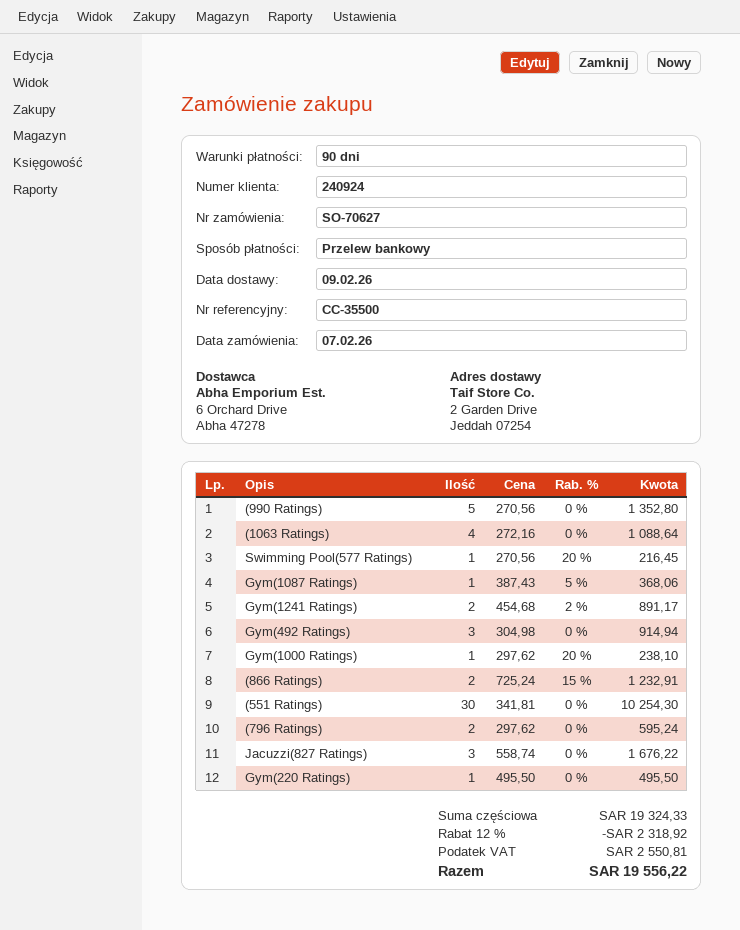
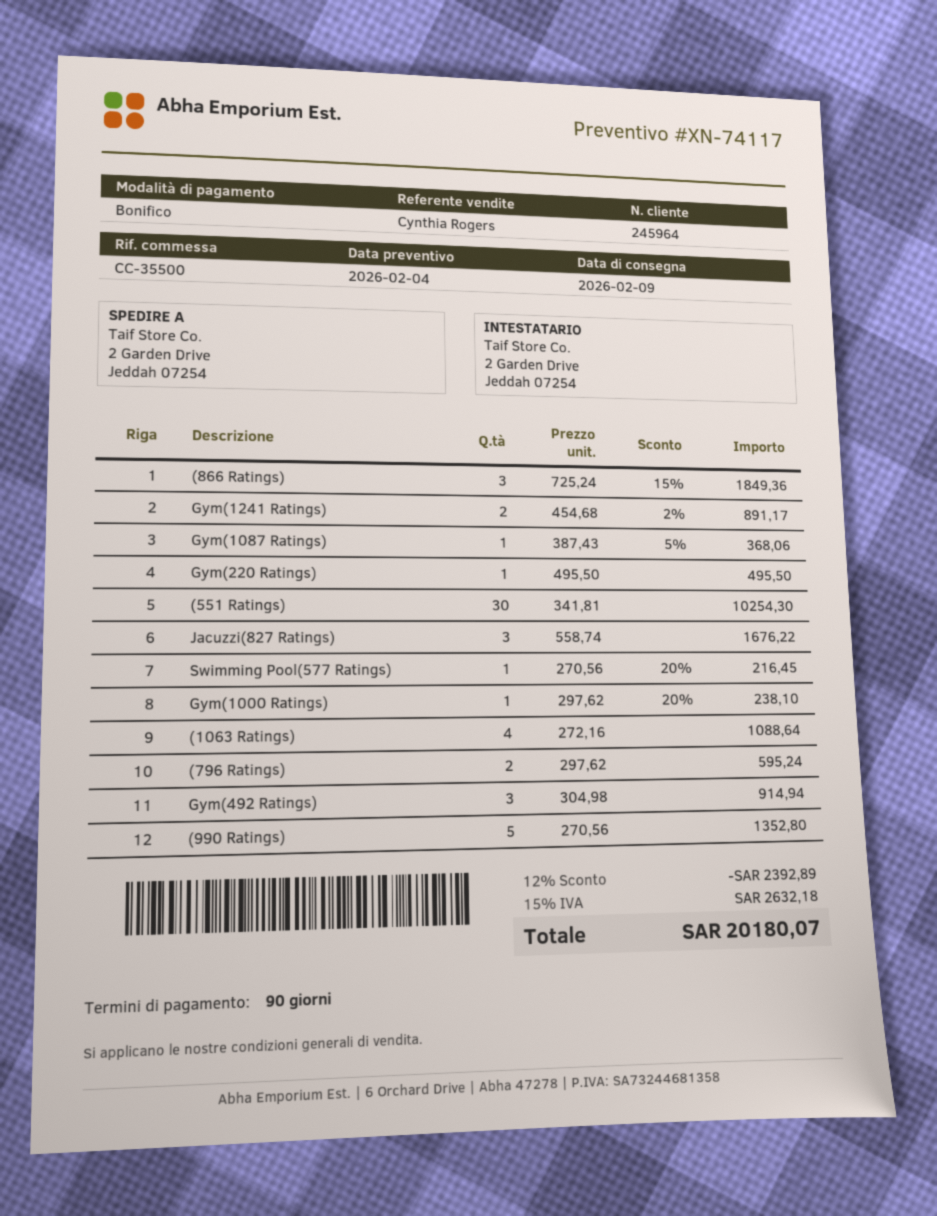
customer number: 240924 -> 245964
(866 Ratings): 2 x 725.24 - 15% = 1232.91 -> 3 x 725.24 - 15% = 1849.36
discount: 12% = 2318.92 -> 12% = 2392.89
tax: 2550.81 -> 2632.18
total: 19556.22 -> 20180.07

